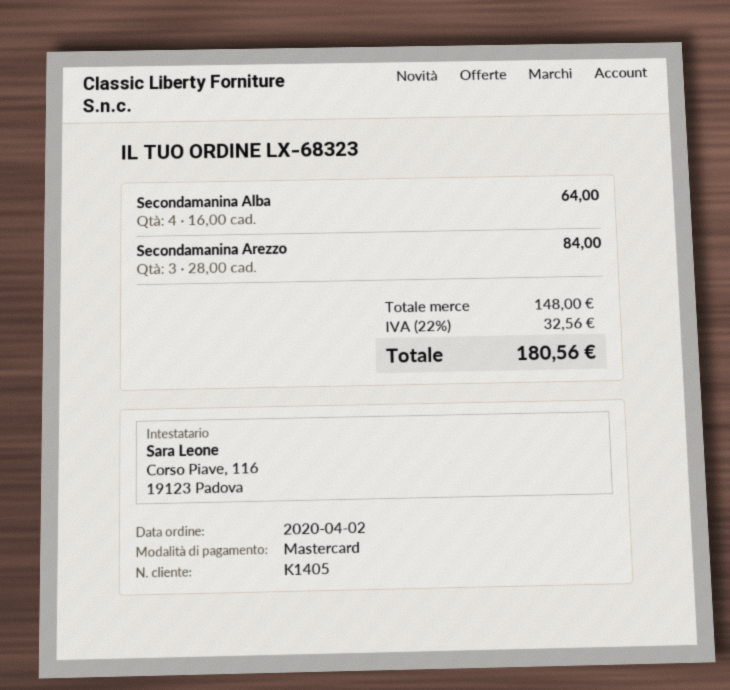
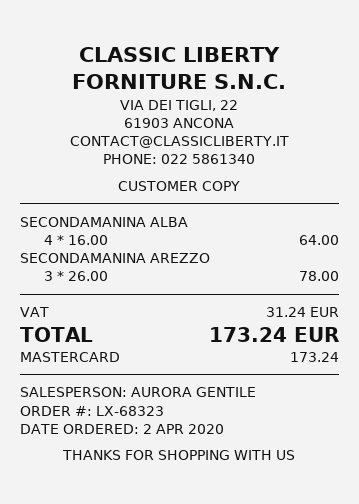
Secondamanina Arezzo: 3 x 28.00 = 84.00 -> 3 x 26.00 = 78.00
tax: 32.56 -> 31.24
total: 180.56 -> 173.24

